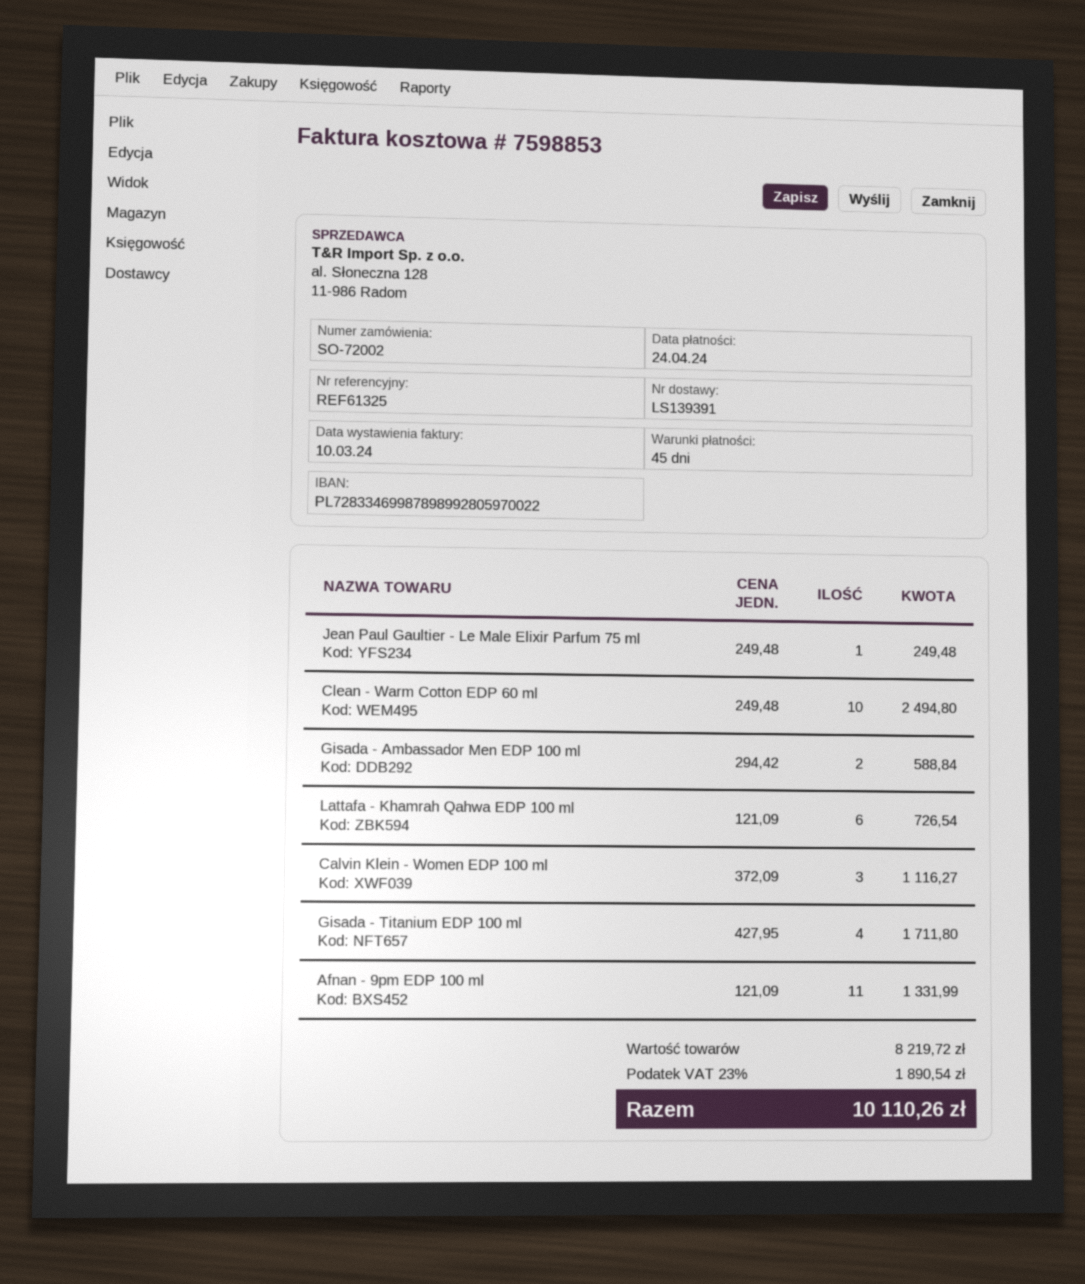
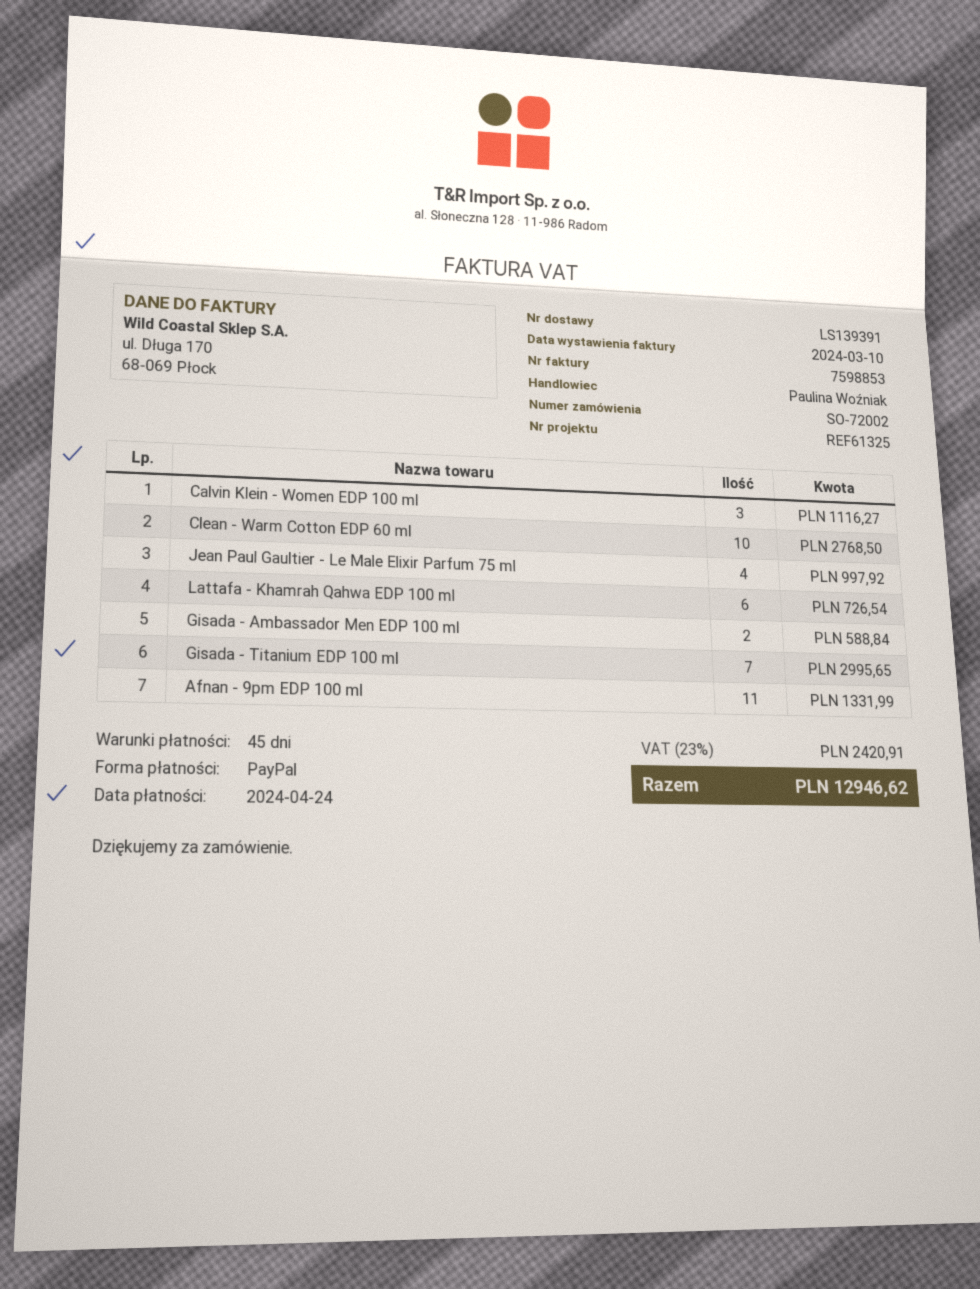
Jean Paul Gaultier - Le Male Elixir Parfum 75 ml: 1 for 249.48 -> 4 for 997.92
Clean - Warm Cotton EDP 60 ml: 10 for 2494.80 -> 10 for 2768.50
Gisada - Titanium EDP 100 ml: 4 for 1711.80 -> 7 for 2995.65
tax: 23% = 1890.54 -> 23% = 2420.91
total: 10110.26 -> 12946.62

